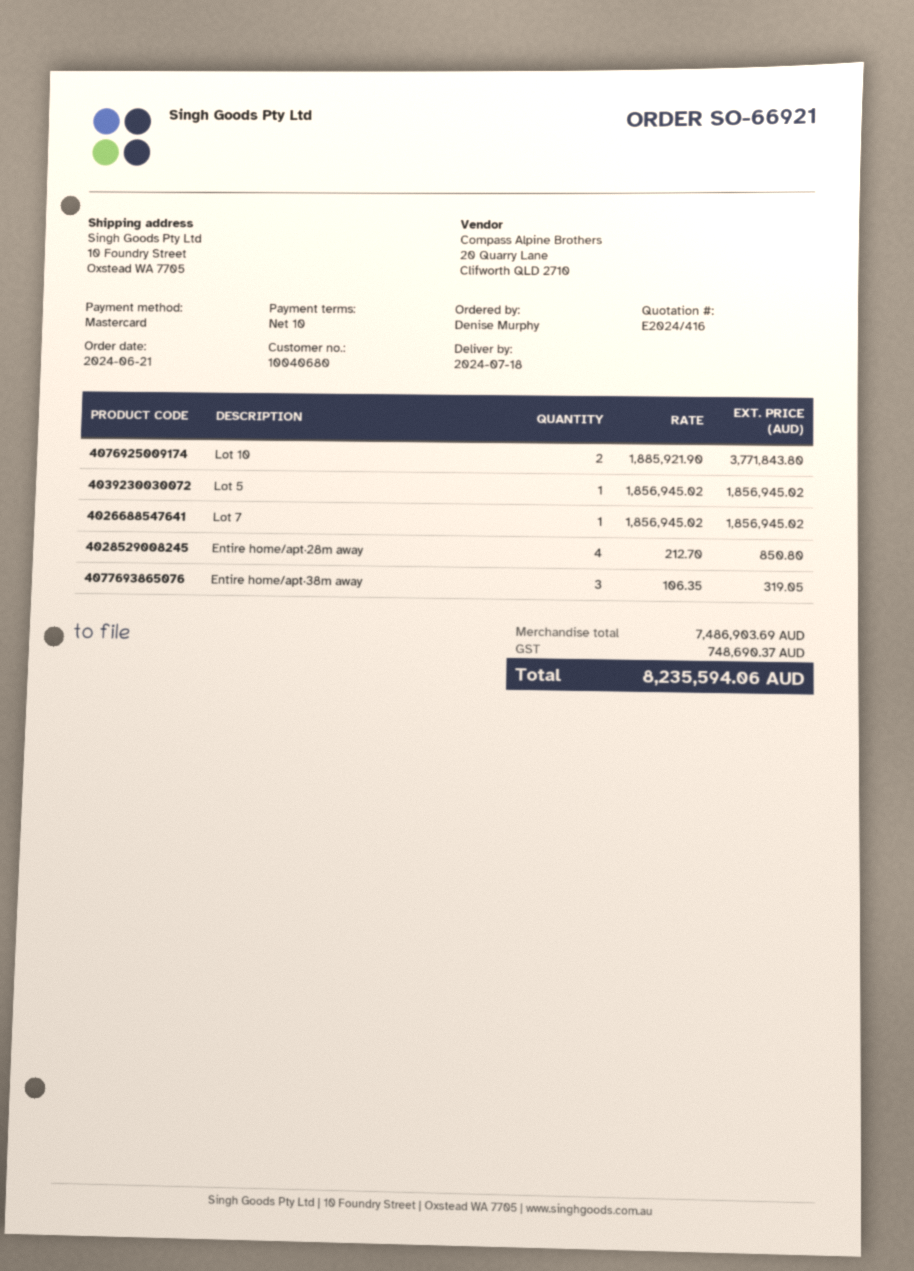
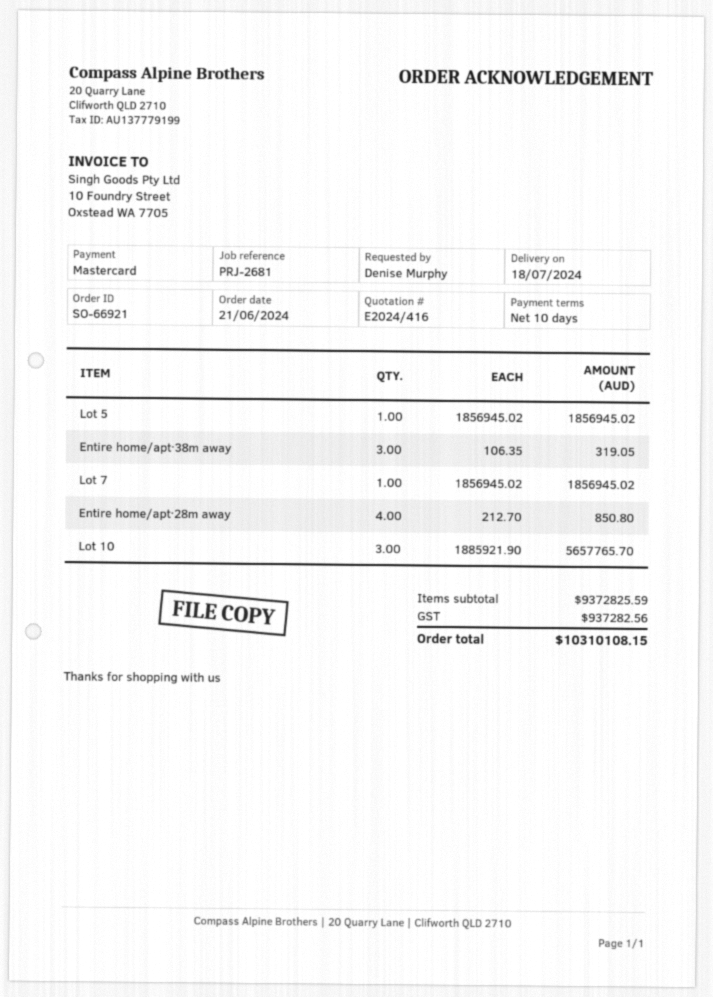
Lot 10: 2 x 1885921.90 = 3771843.80 -> 3 x 1885921.90 = 5657765.70
subtotal: 7486903.69 -> 9372825.59
tax: 748690.37 -> 937282.56
total: 8235594.06 -> 10310108.15

